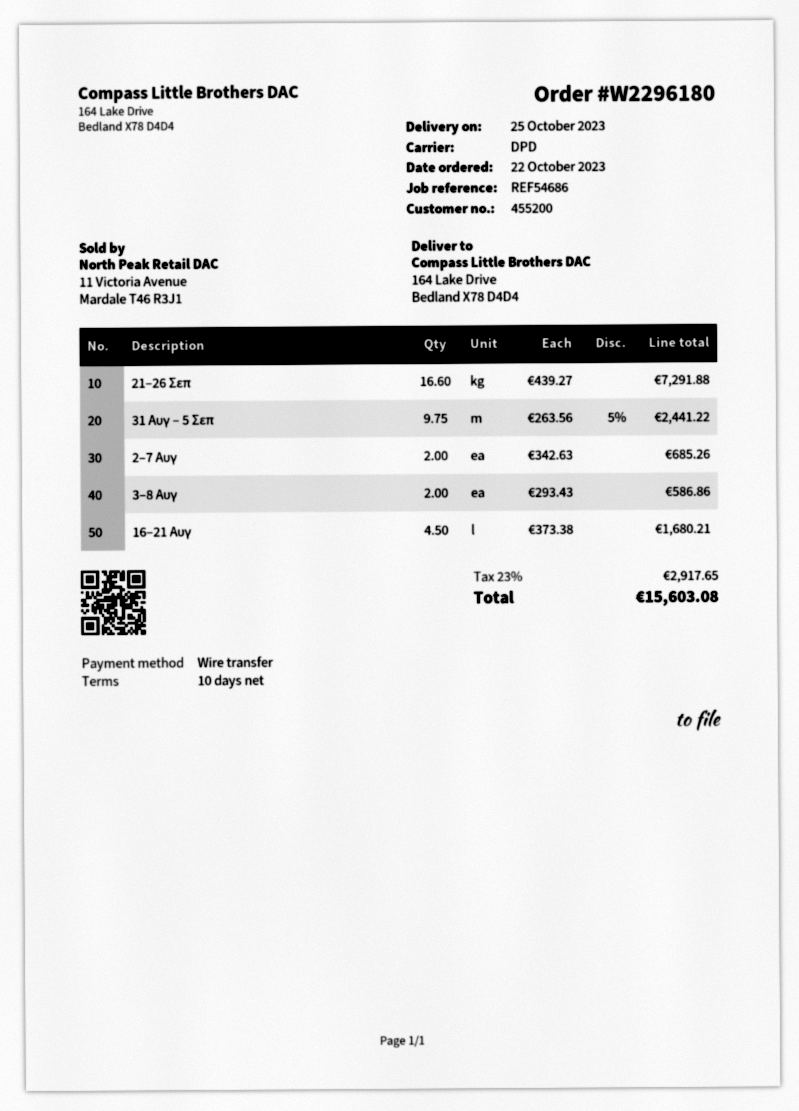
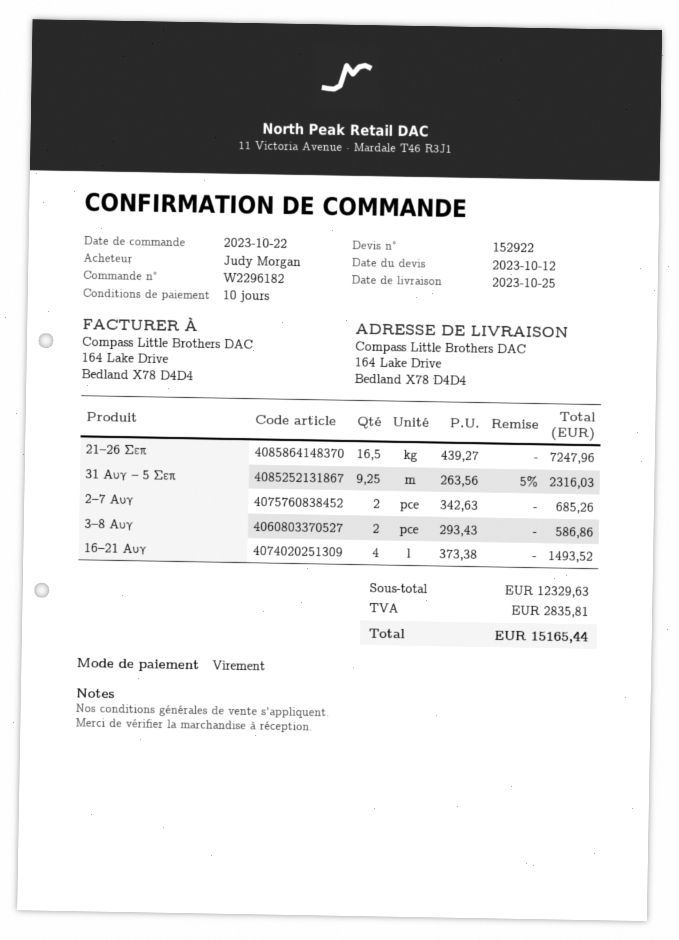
order number: W2296180 -> W2296182
21–26 Σεπ: 16.6 x 439.27 = 7291.88 -> 16.5 x 439.27 = 7247.96
31 Αυγ – 5 Σεπ: 9.75 x 263.56 - 5% = 2441.22 -> 9.25 x 263.56 - 5% = 2316.03
16–21 Αυγ: 4.5 x 373.38 = 1680.21 -> 4 x 373.38 = 1493.52
tax: 2917.65 -> 2835.81
total: 15603.08 -> 15165.44

